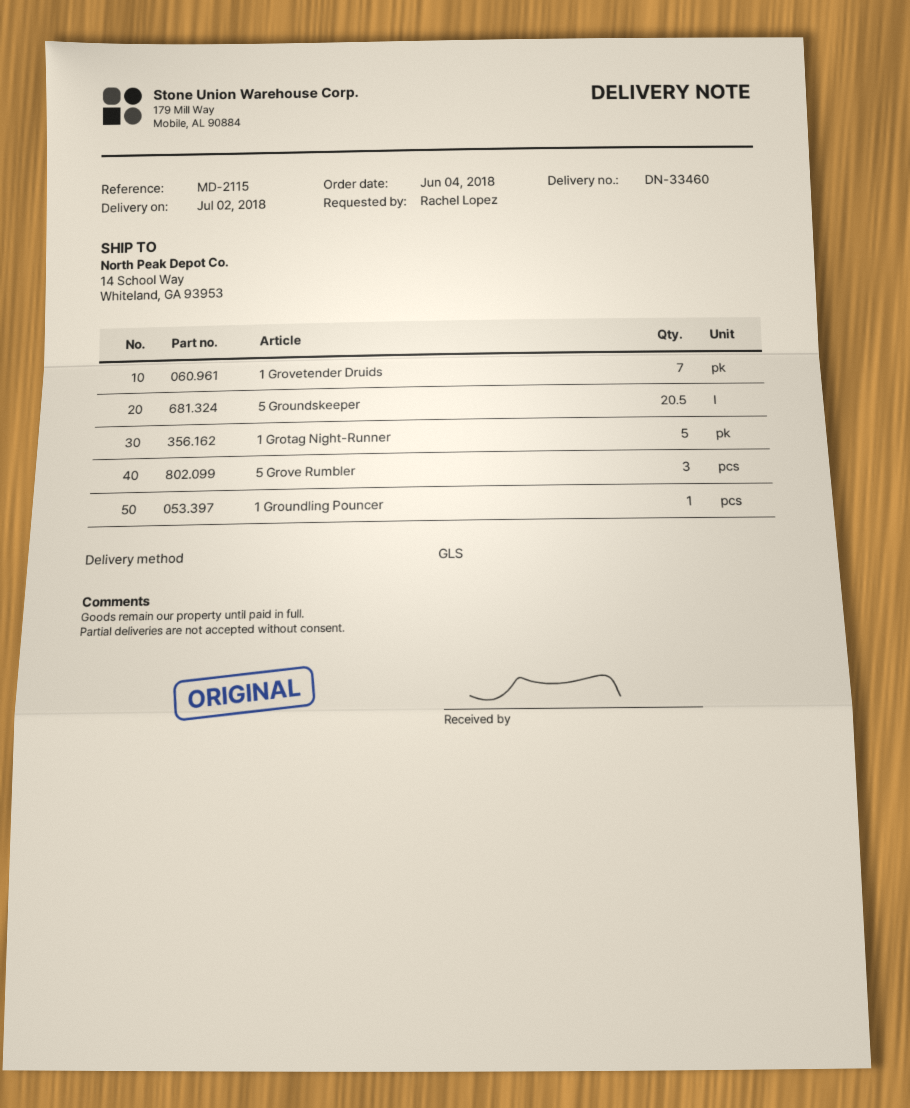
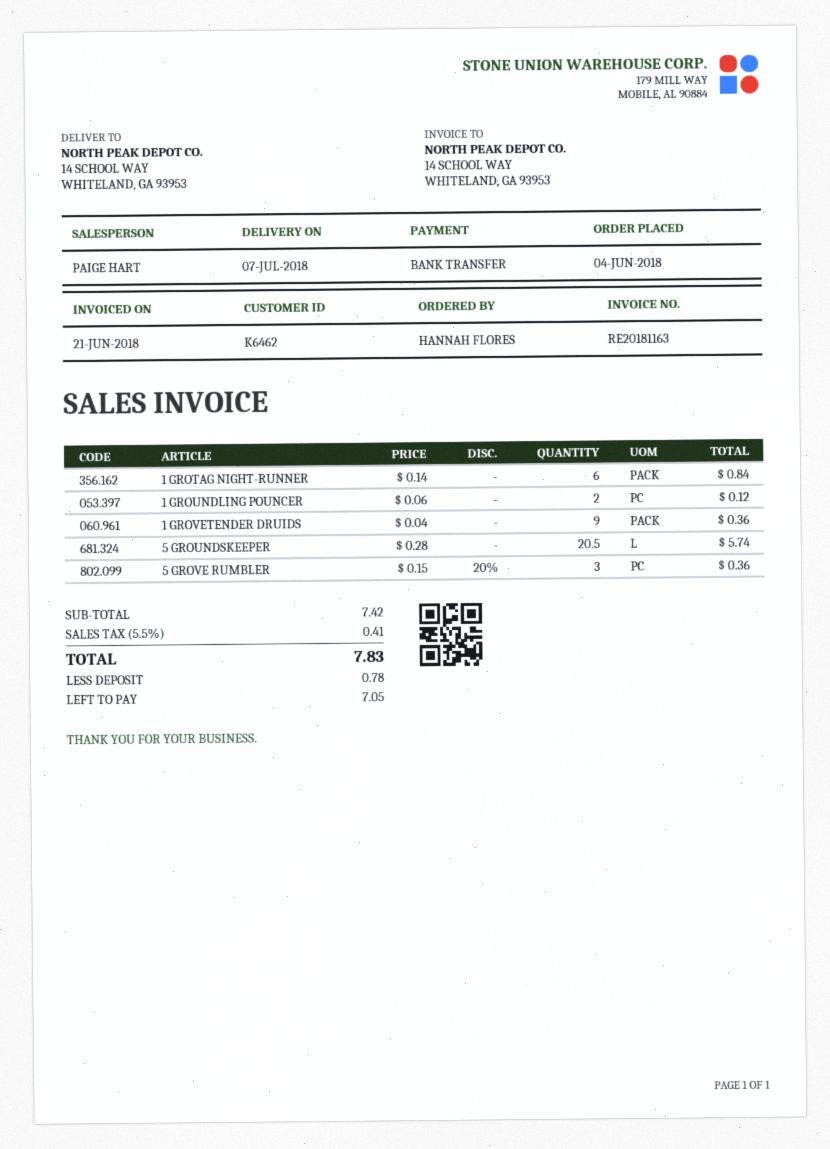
delivery date: 2018-07-02 -> 2018-07-07
ordered by: Rachel Lopez -> HANNAH FLORES
1 Grovetender Druids: 7 -> 9
1 Grotag Night-Runner: 5 -> 6
1 Groundling Pouncer: 1 -> 2

